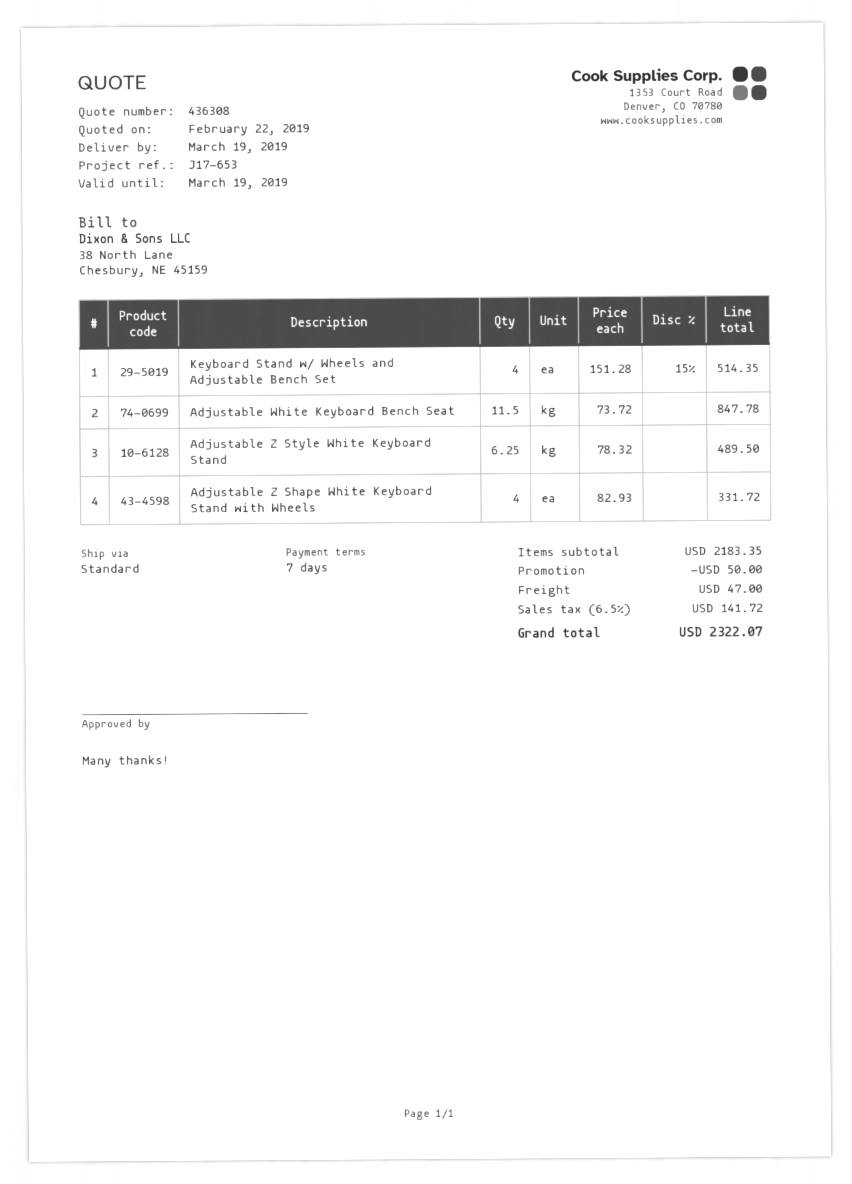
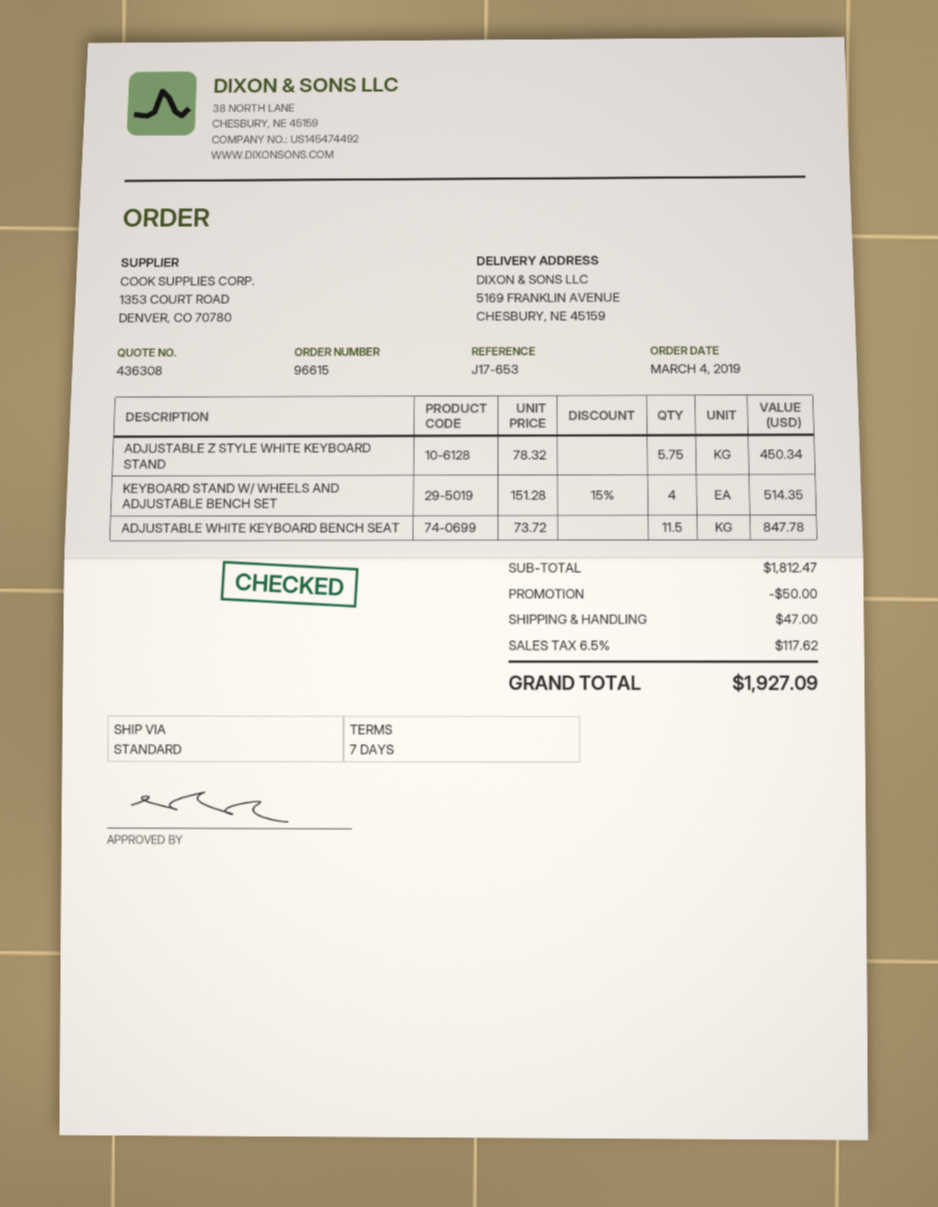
Adjustable Z Style White Keyboard Stand: 6.25 x 78.32 = 489.50 -> 5.75 x 78.32 = 450.34
Adjustable Z Shape White Keyboard Stand with Wheels: 4 x 82.93 = 331.72 -> none
subtotal: 2183.35 -> 1812.47
tax: 6.5% = 141.72 -> 6.5% = 117.62
total: 2322.07 -> 1927.09

